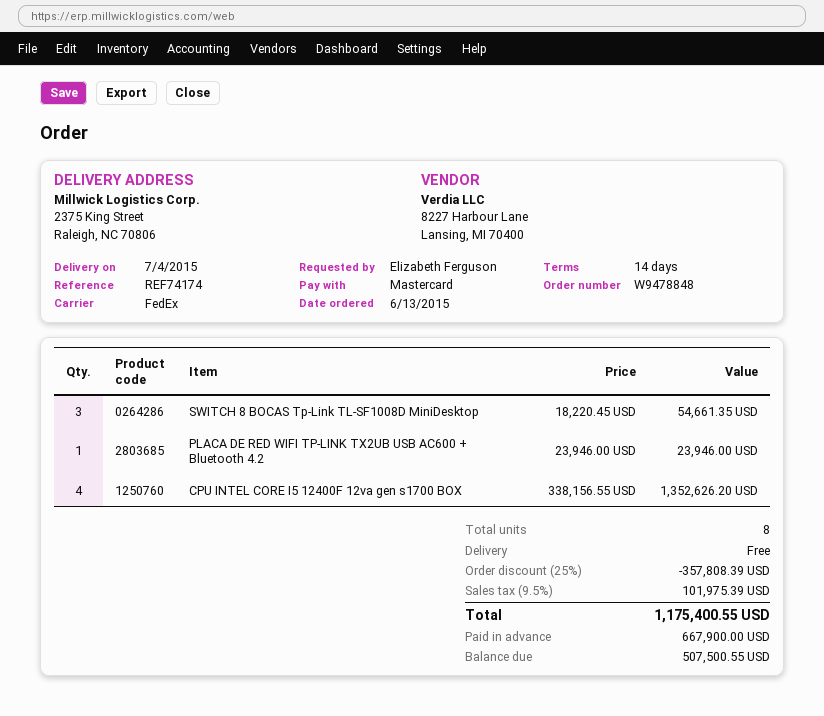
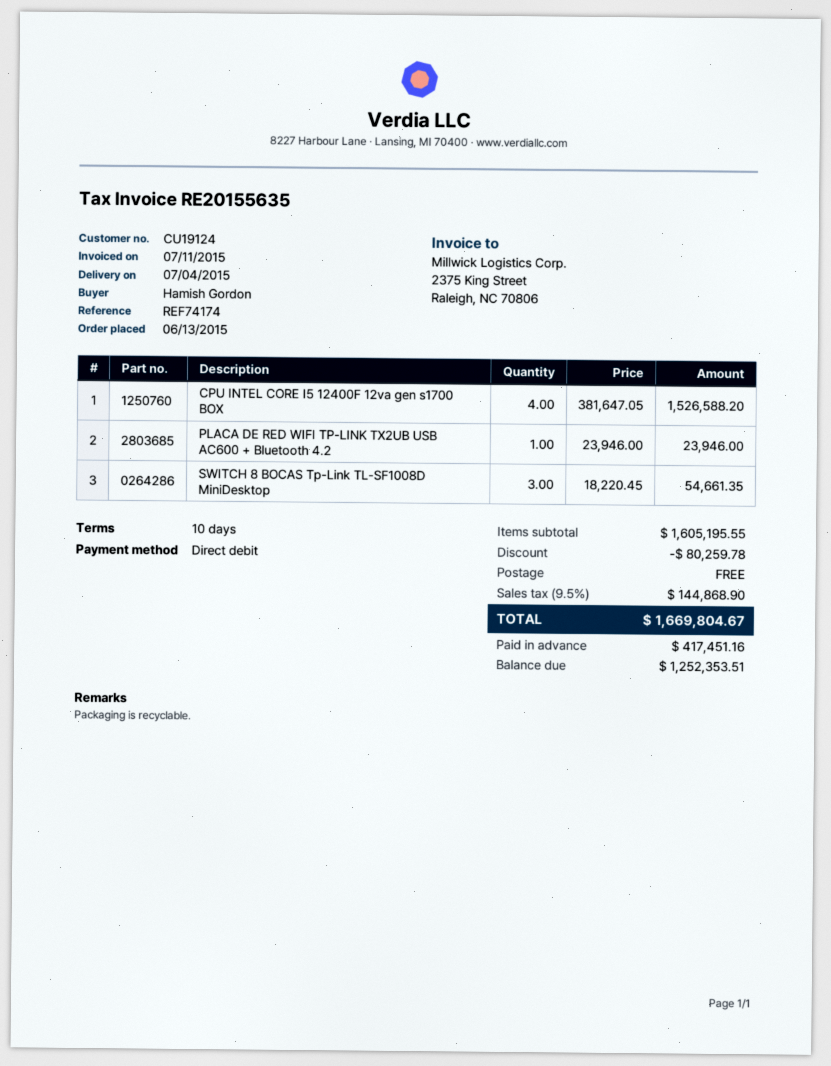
payment terms: 14 days -> 10 days
ordered by: Elizabeth Ferguson -> Hamish Gordon
payment method: Mastercard -> direct debit
CPU INTEL CORE I5 12400F 12va gen s1700 BOX: 4 x 338156.55 = 1352626.20 -> 4 x 381647.05 = 1526588.20
discount: 357808.39 -> 80259.78
tax: 9.5% = 101975.39 -> 9.5% = 144868.90
total: 1175400.55 -> 1669804.67
deposit: 667900.00 -> 417451.16
balance: 507500.55 -> 1252353.51

